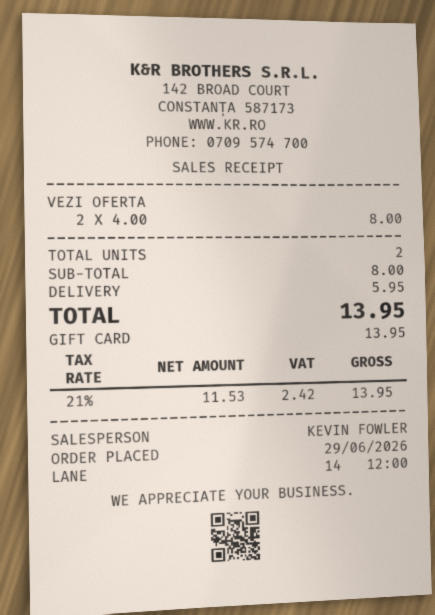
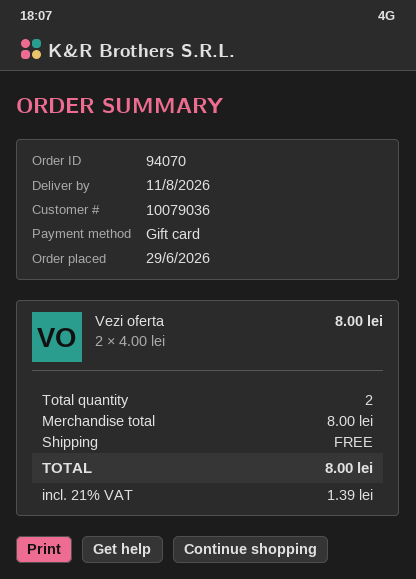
shipping: 5.95 -> 0.00
tax: 21% = 2.42 -> 21% = 1.39
total: 13.95 -> 8.00

